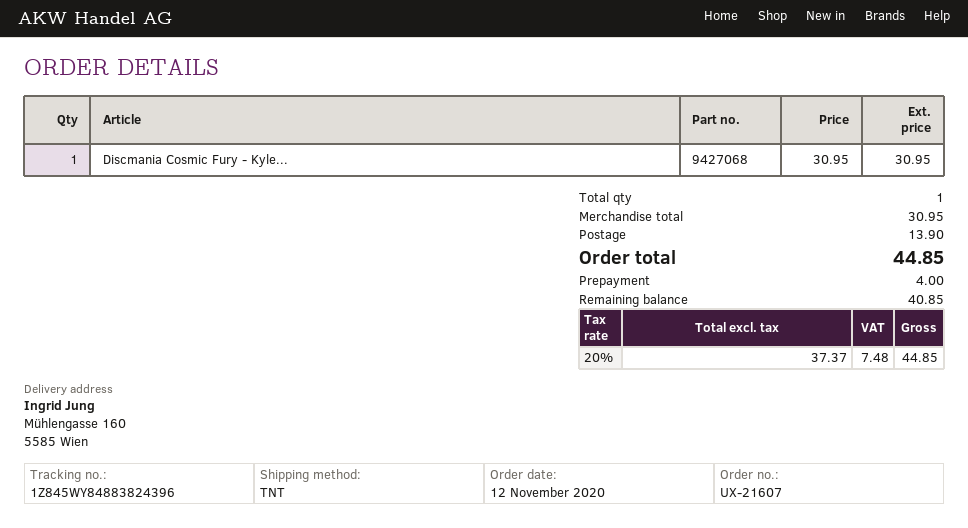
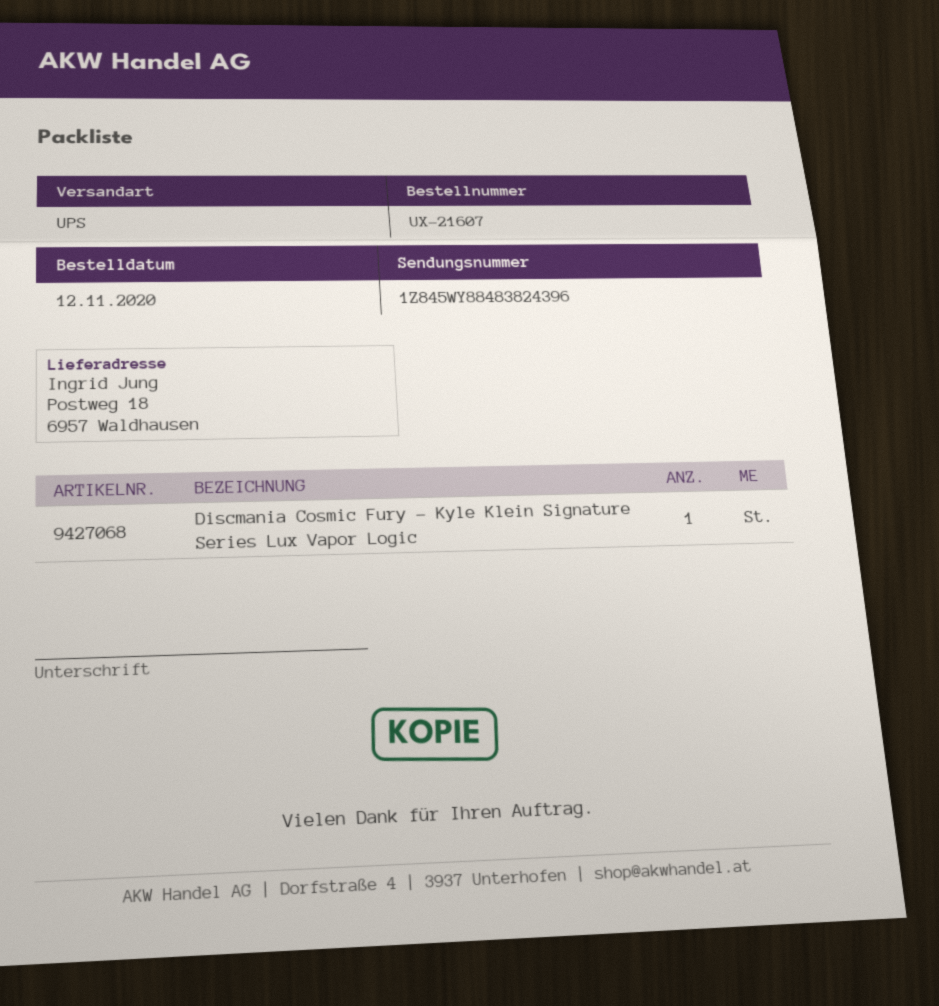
shipping method: TNT -> UPS
tracking number: 1Z845WY84883824396 -> 1Z845WY88483824396
ship to: Mühlengasse 160, 5585 Wien -> Postweg 18, 6957 Waldhausen

